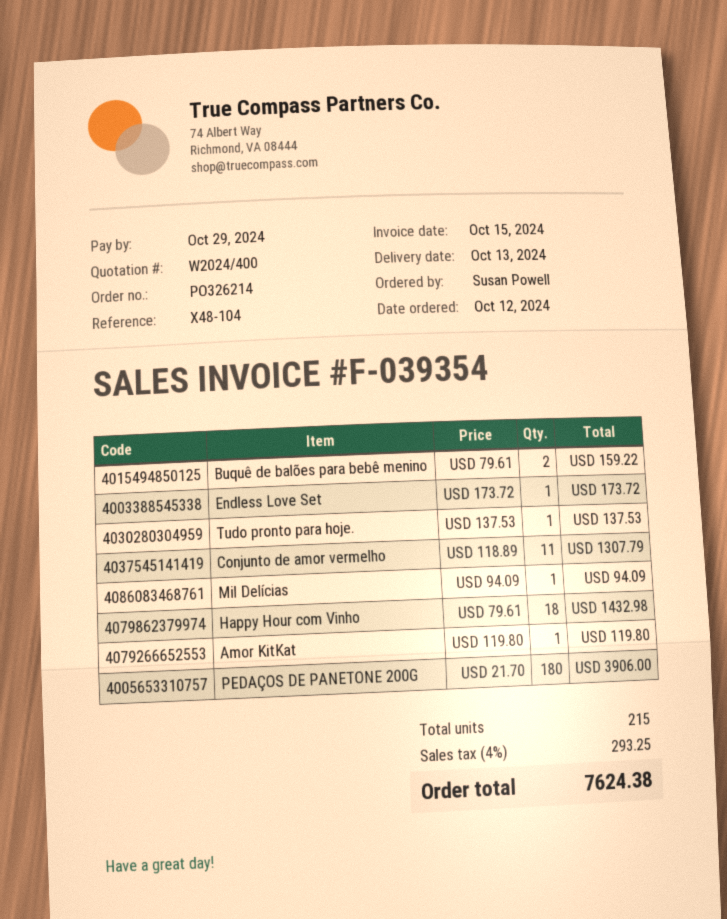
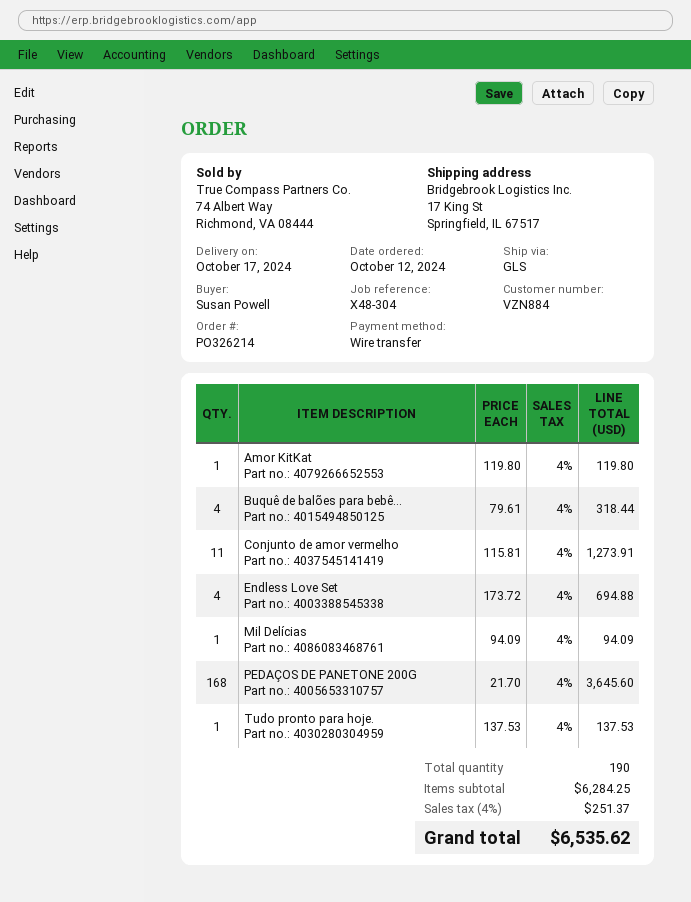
delivery date: 2024-10-13 -> 2024-10-17
reference: X48-104 -> X48-304
Buquê de balões para bebê menino: 2 x 79.61 = 159.22 -> 4 x 79.61 = 318.44
Endless Love Set: 1 x 173.72 = 173.72 -> 4 x 173.72 = 694.88
Conjunto de amor vermelho: 11 x 118.89 = 1307.79 -> 11 x 115.81 = 1273.91
Happy Hour com Vinho: 18 x 79.61 = 1432.98 -> none
PEDAÇOS DE PANETONE 200G: 180 x 21.70 = 3906.00 -> 168 x 21.70 = 3645.60
total quantity: 215 -> 190
tax: 4% = 293.25 -> 4% = 251.37
total: 7624.38 -> 6535.62

